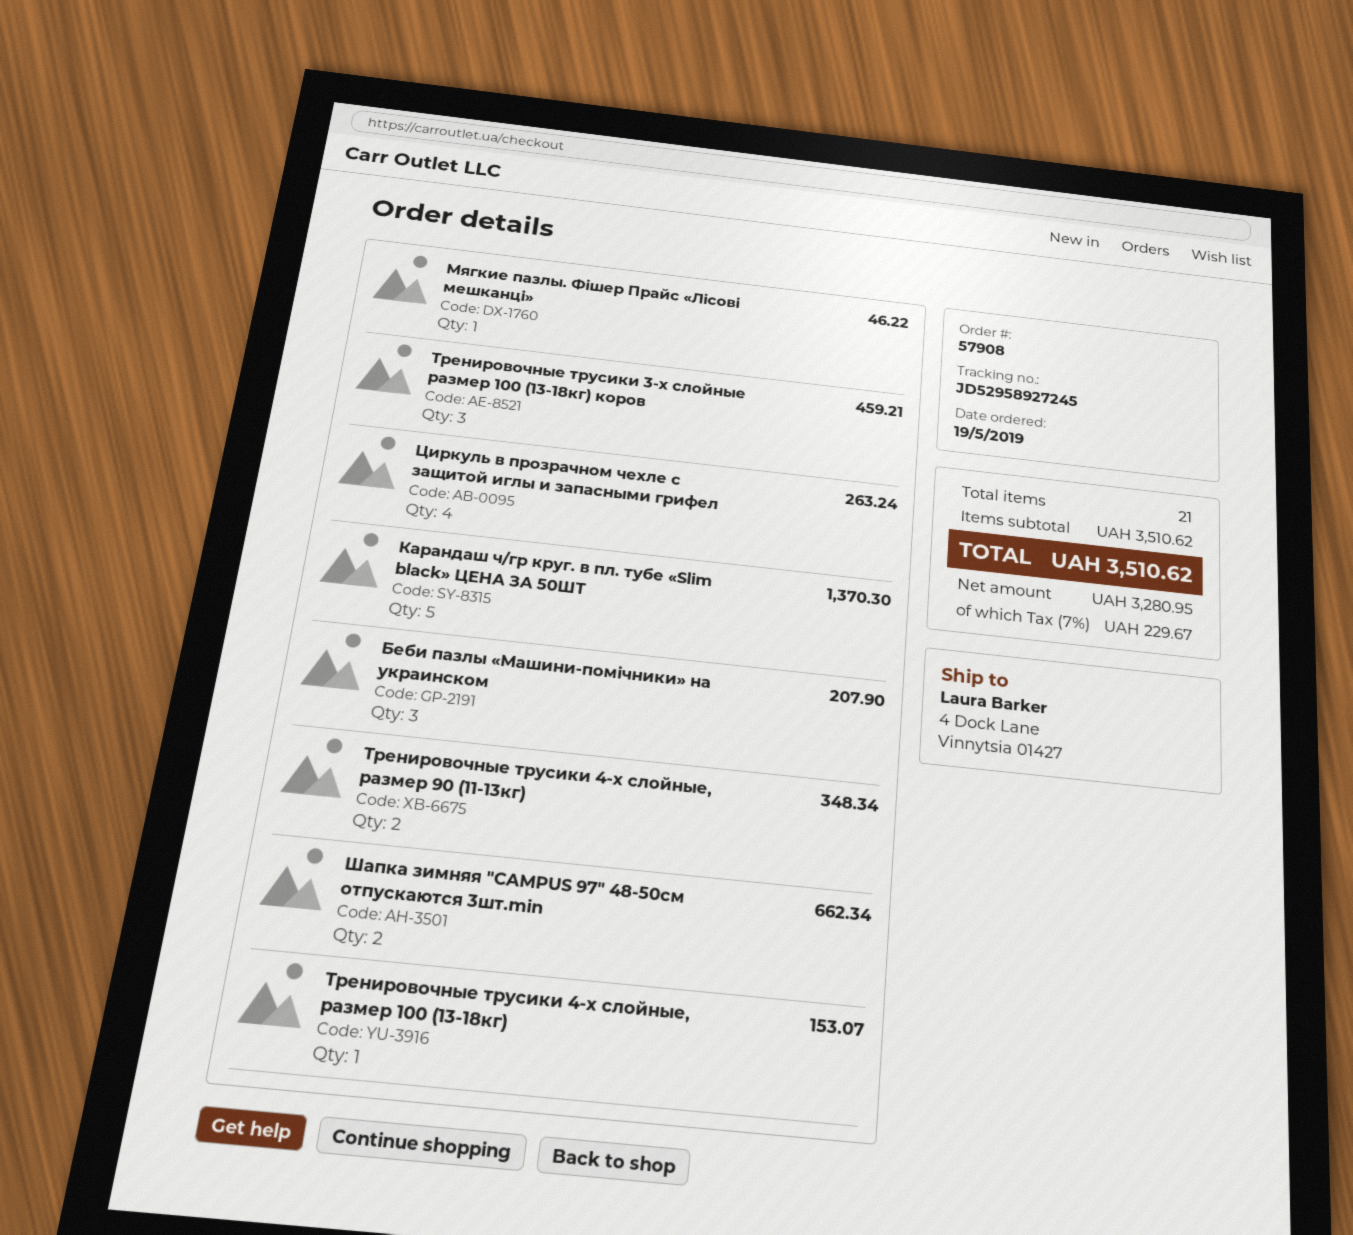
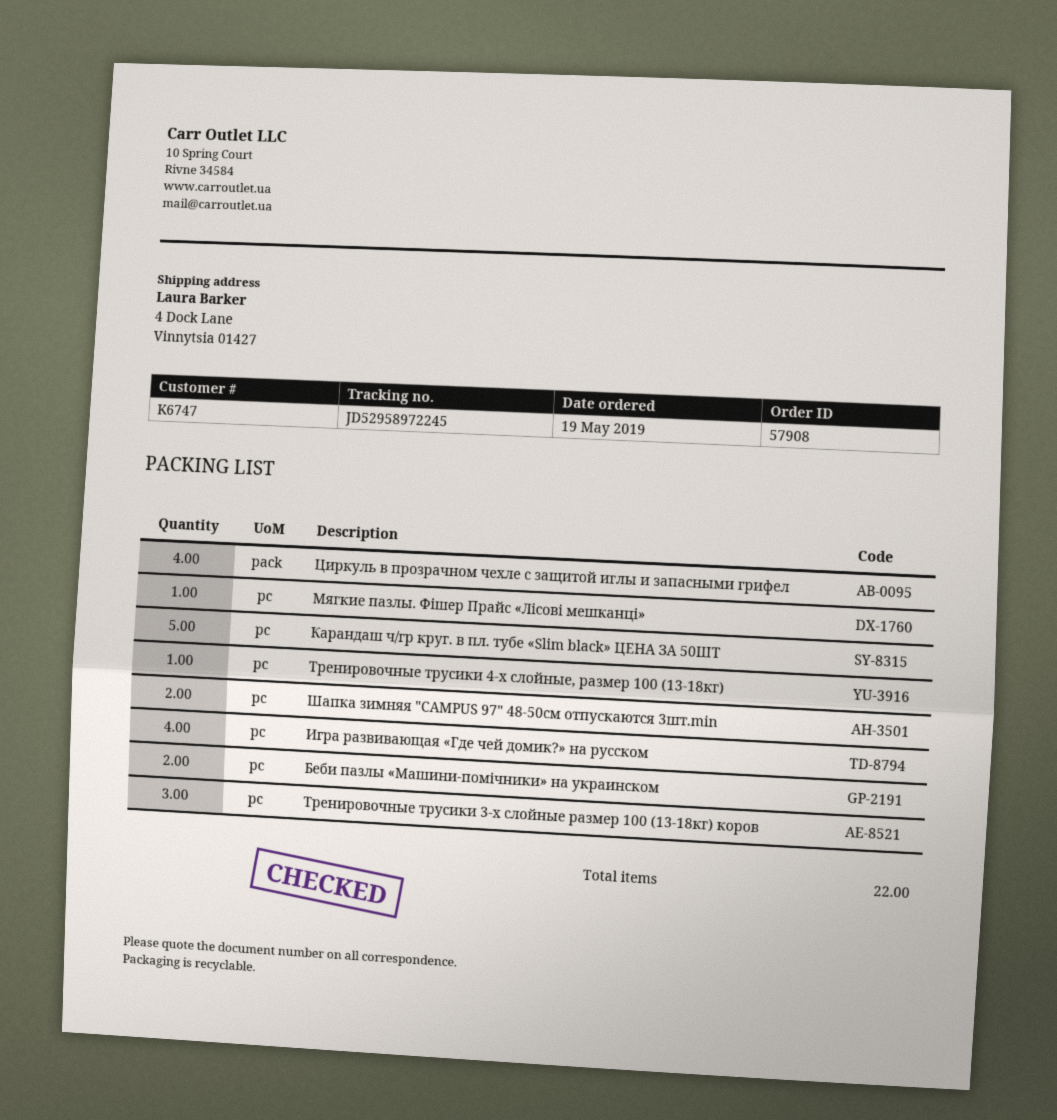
tracking number: JD52958927245 -> JD52958972245
Беби пазлы «Машини-помічники» на украинском: 3 -> 2
Тренировочные трусики 4-х слойные, размер 90 (11-13кг): 2 -> none
Игра развивающая «Где чей домик?» на русском: none -> 4
total quantity: 21 -> 22

